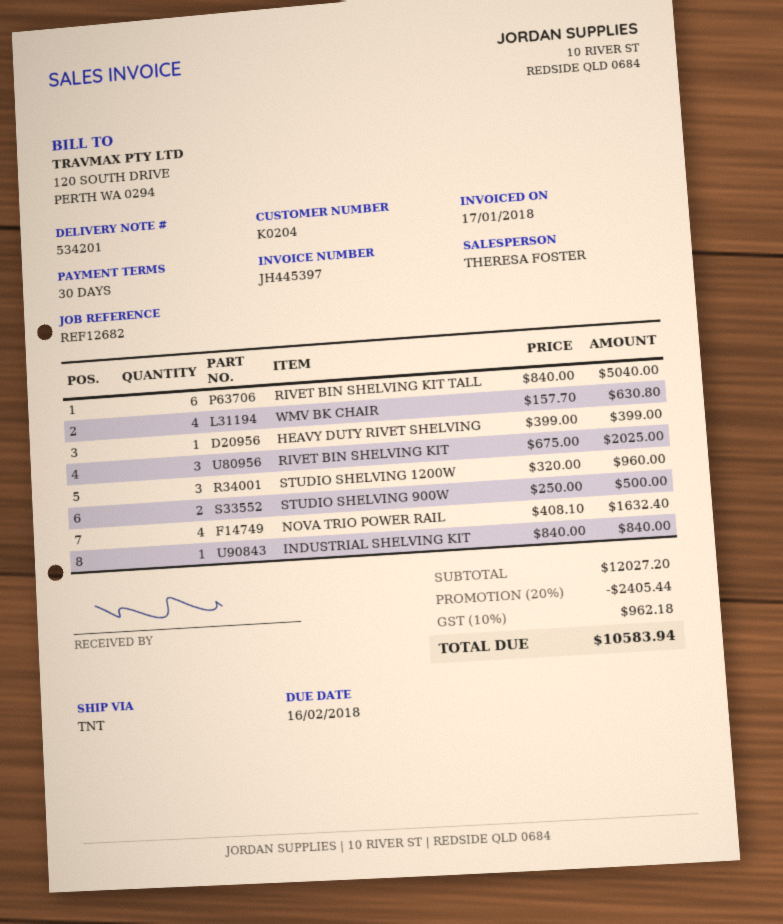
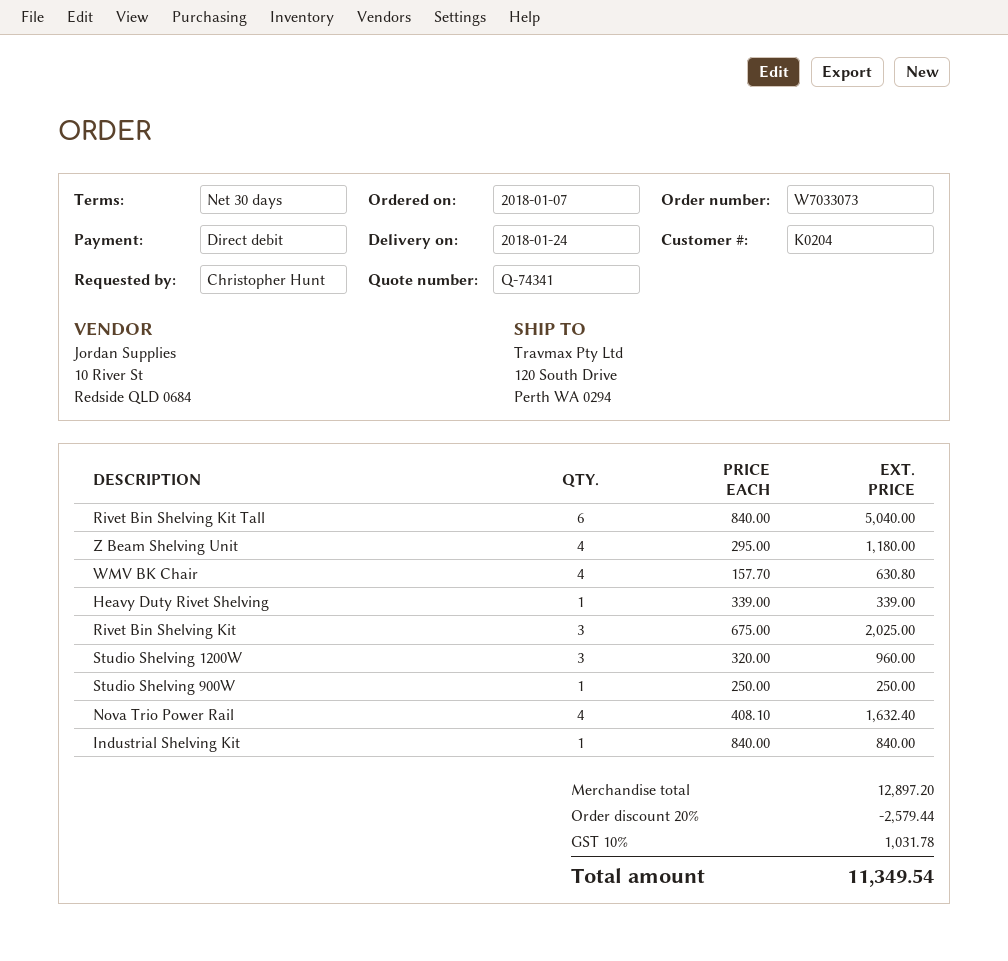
HEAVY DUTY RIVET SHELVING: 1 x 399.00 = 399.00 -> 1 x 339.00 = 339.00
STUDIO SHELVING 900W: 2 x 250.00 = 500.00 -> 1 x 250.00 = 250.00
Z Beam Shelving Unit: none -> 4 x 295.00 = 1180.00
subtotal: 12027.20 -> 12897.20
discount: 20% = 2405.44 -> 20% = 2579.44
tax: 10% = 962.18 -> 10% = 1031.78
total: 10583.94 -> 11349.54

